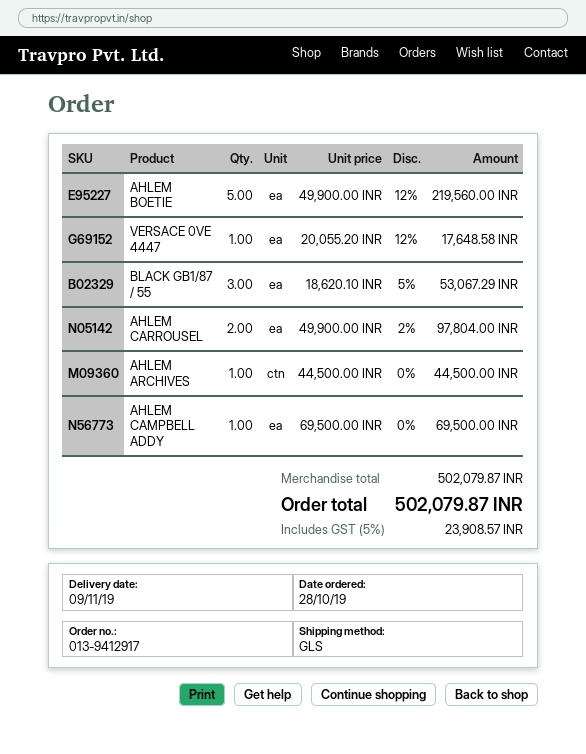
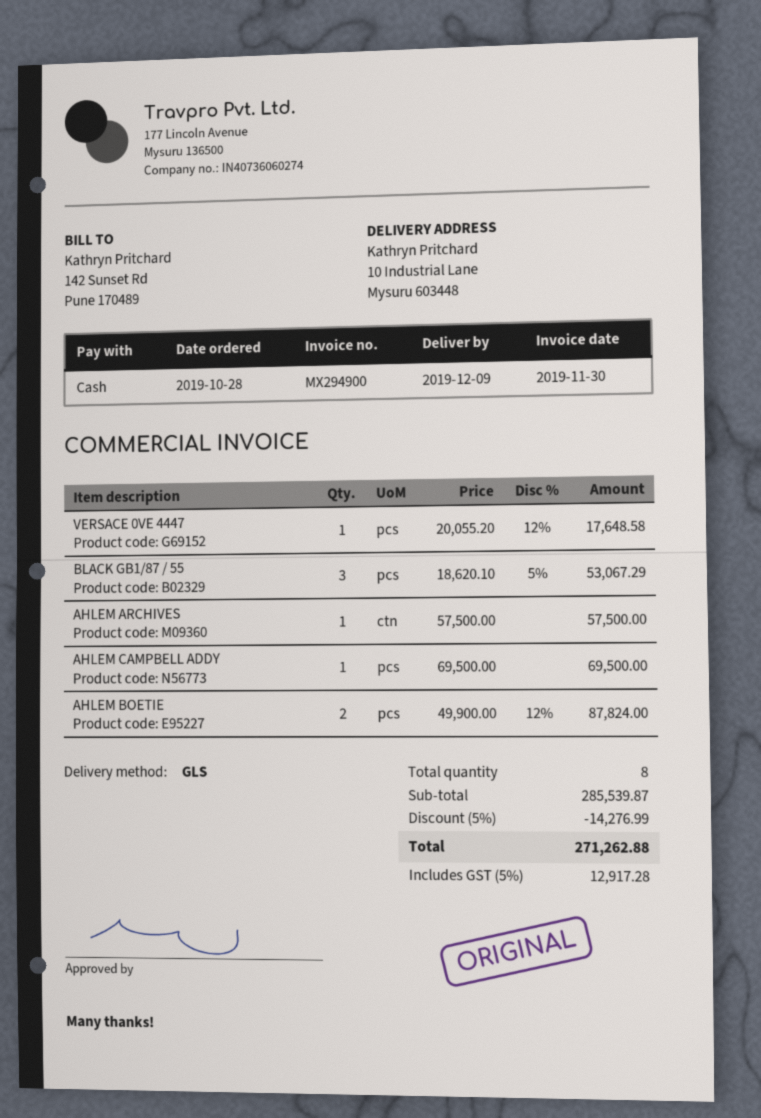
delivery date: 2019-11-09 -> 2019-12-09
AHLEM BOETIE: 5 x 49900.00 - 12% = 219560.00 -> 2 x 49900.00 - 12% = 87824.00
AHLEM CARROUSEL: 2 x 49900.00 - 2% = 97804.00 -> none
AHLEM ARCHIVES: 1 x 44500.00 = 44500.00 -> 1 x 57500.00 = 57500.00
subtotal: 502079.87 -> 285539.87
discount: none -> 5% = 14276.99
tax: 5% = 23908.57 -> 5% = 12917.28
total: 502079.87 -> 271262.88

